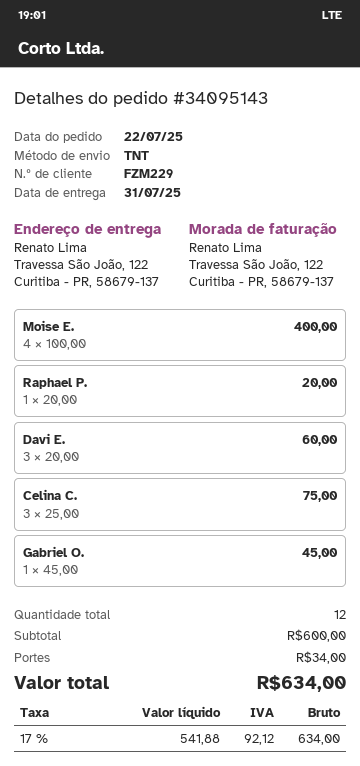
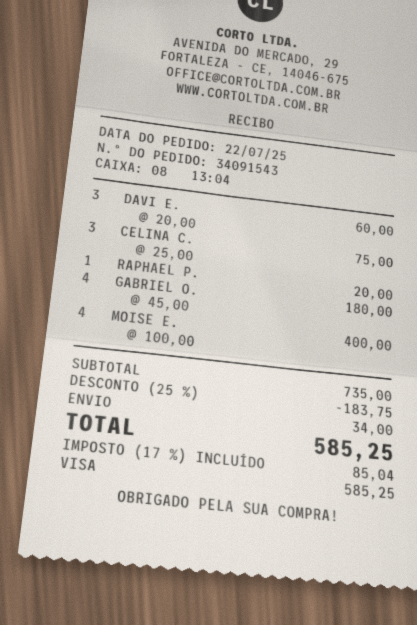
order number: 34095143 -> 34091543
Gabriel O.: 1 x 45.00 = 45.00 -> 4 x 45.00 = 180.00
subtotal: 600.00 -> 735.00
discount: none -> 25% = 183.75
tax: 17% = 92.12 -> 17% = 85.04
total: 634.00 -> 585.25

